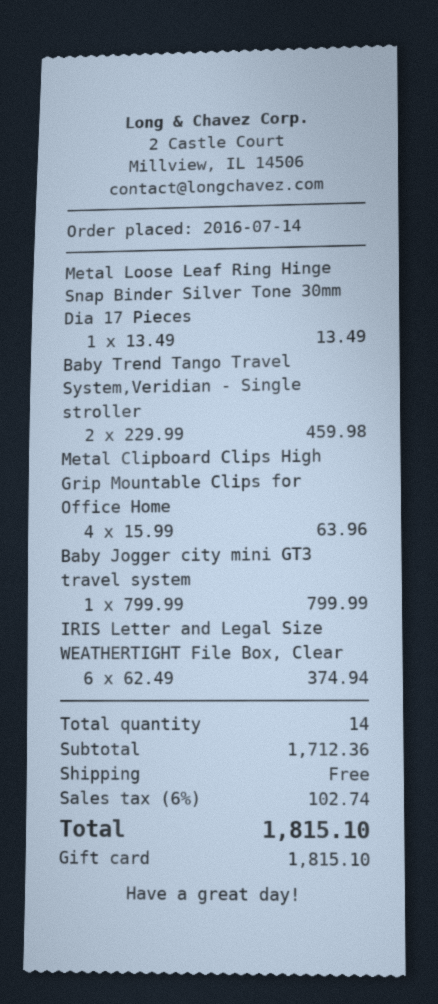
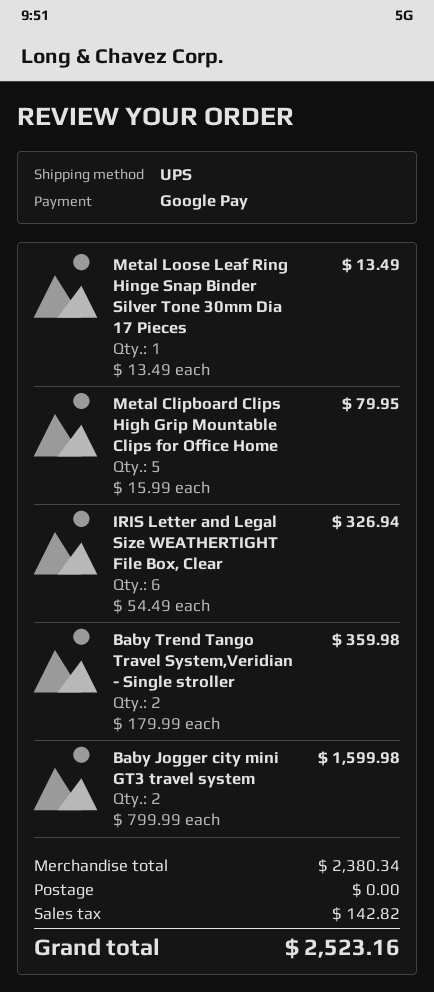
payment method: gift card -> Google Pay
Baby Trend Tango Travel System,Veridian - Single stroller: 2 x 229.99 = 459.98 -> 2 x 179.99 = 359.98
Metal Clipboard Clips High Grip Mountable Clips for Office Home: 4 x 15.99 = 63.96 -> 5 x 15.99 = 79.95
Baby Jogger city mini GT3 travel system: 1 x 799.99 = 799.99 -> 2 x 799.99 = 1599.98
IRIS Letter and Legal Size WEATHERTIGHT File Box, Clear: 6 x 62.49 = 374.94 -> 6 x 54.49 = 326.94
subtotal: 1712.36 -> 2380.34
tax: 102.74 -> 142.82
total: 1815.10 -> 2523.16

